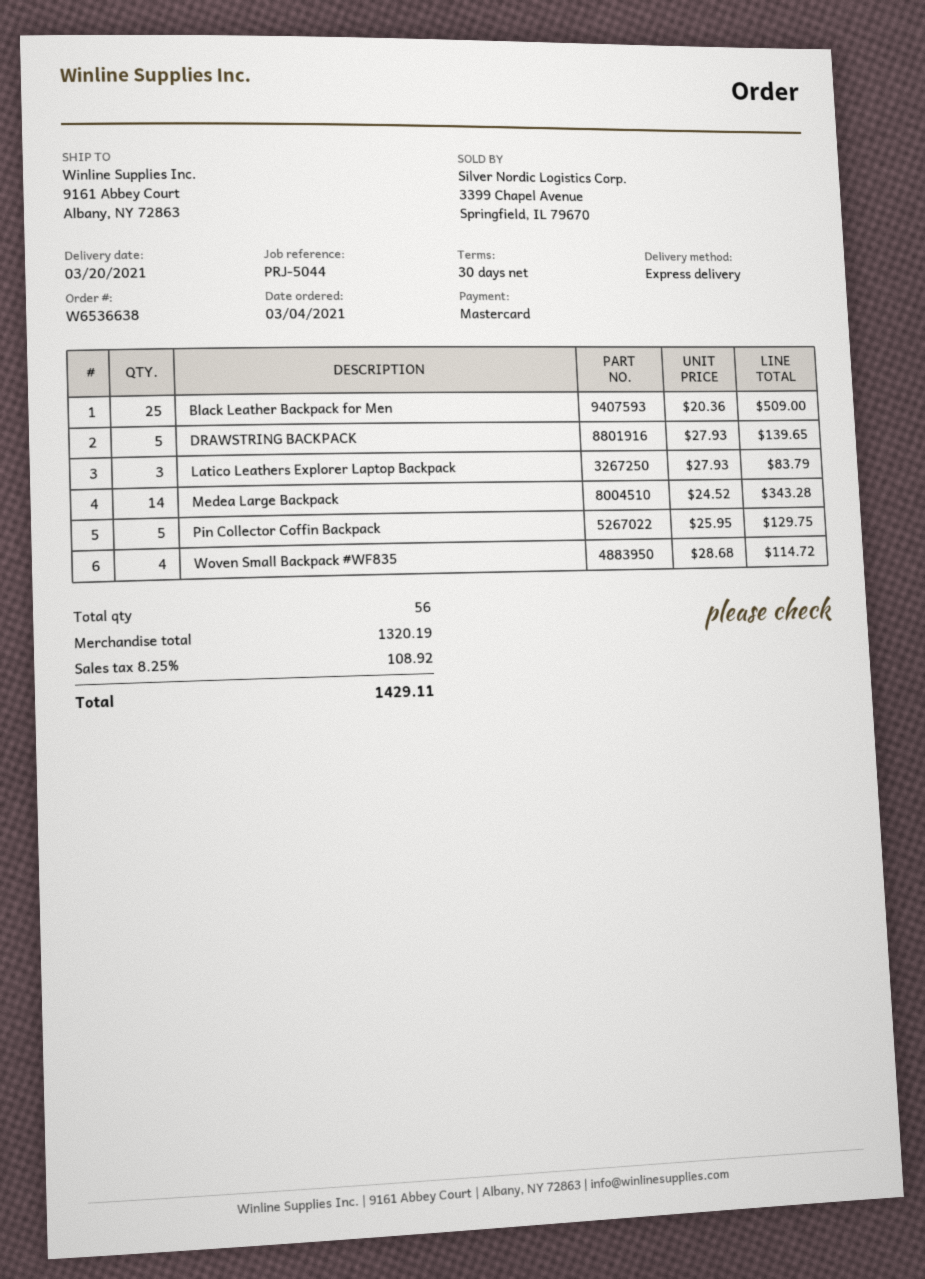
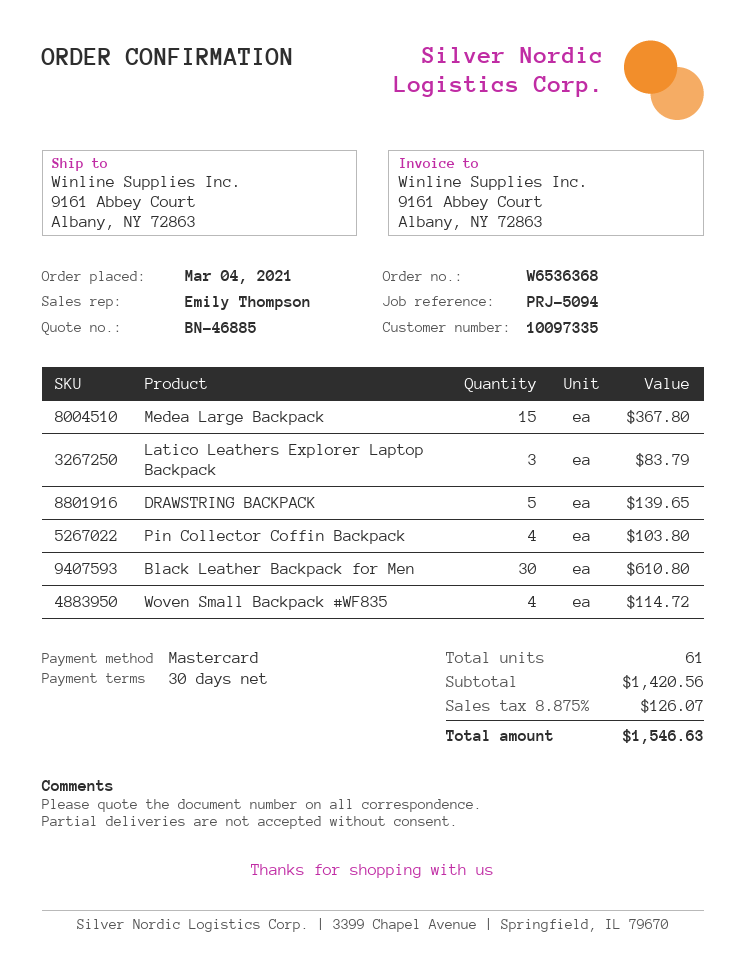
order number: W6536638 -> W6536368
reference: PRJ-5044 -> PRJ-5094
Black Leather Backpack for Men: 25 for 509.00 -> 30 for 610.80
Medea Large Backpack: 14 for 343.28 -> 15 for 367.80
Pin Collector Coffin Backpack: 5 for 129.75 -> 4 for 103.80
total quantity: 56 -> 61
subtotal: 1320.19 -> 1420.56
tax: 8.25% = 108.92 -> 8.875% = 126.07
total: 1429.11 -> 1546.63

